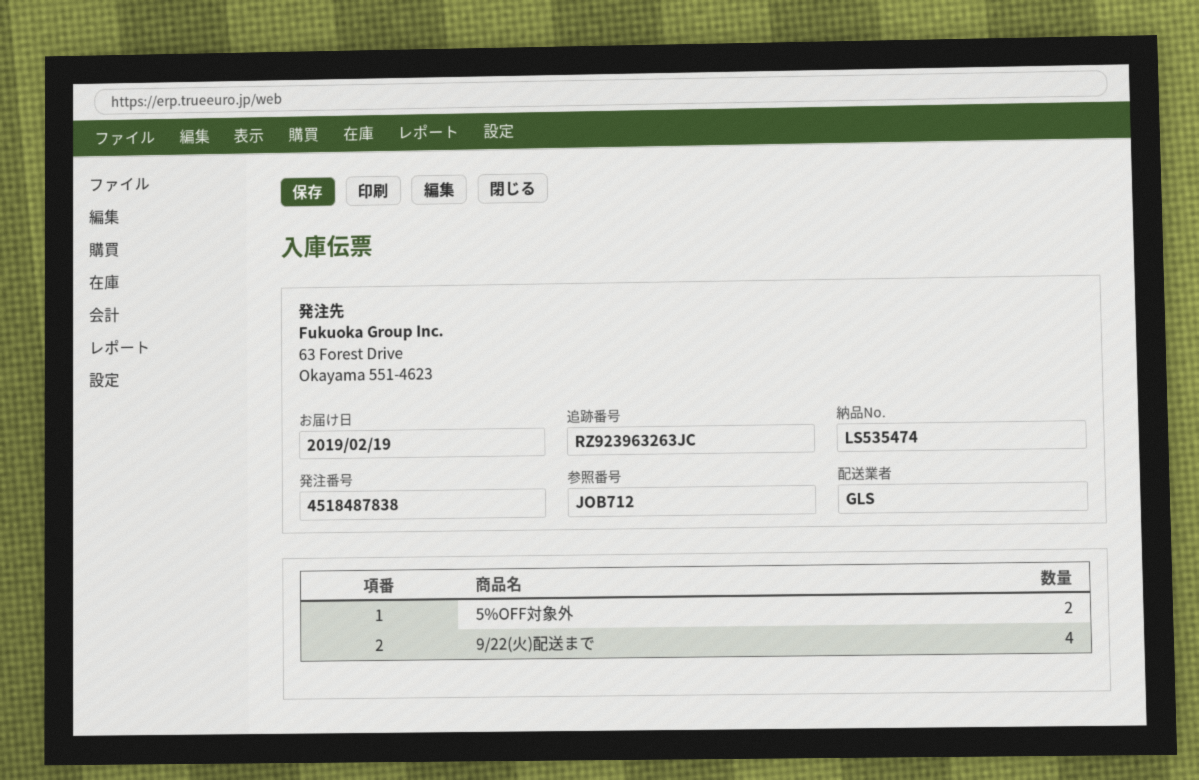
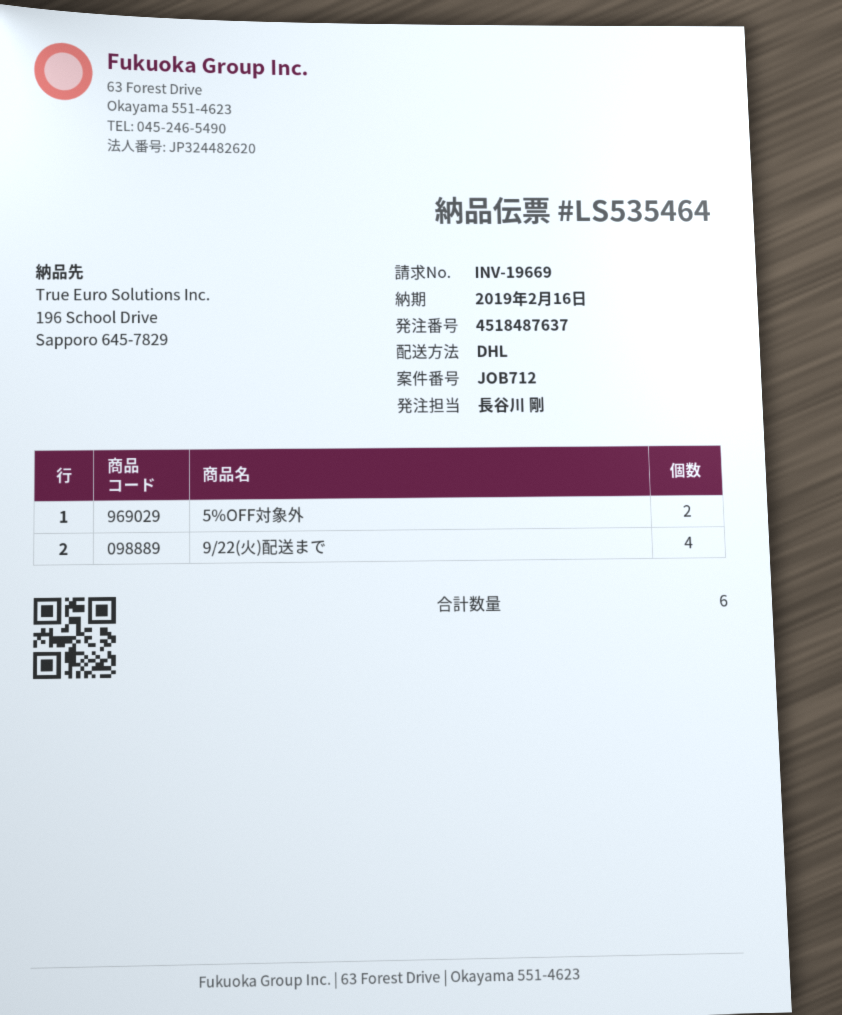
order number: 4518487838 -> 4518487637
delivery note number: LS535474 -> LS535464
delivery date: 2019-02-19 -> 2019-02-16
shipping method: GLS -> DHL

